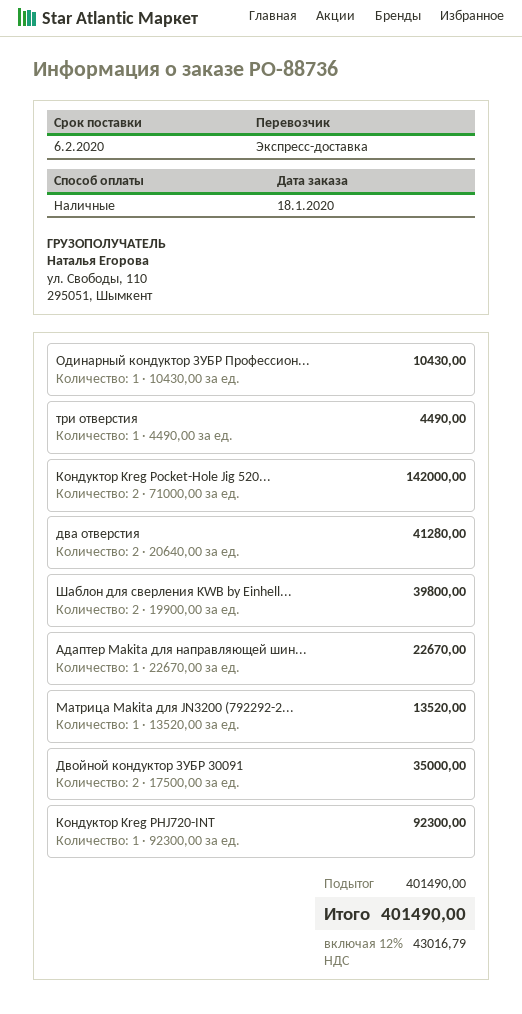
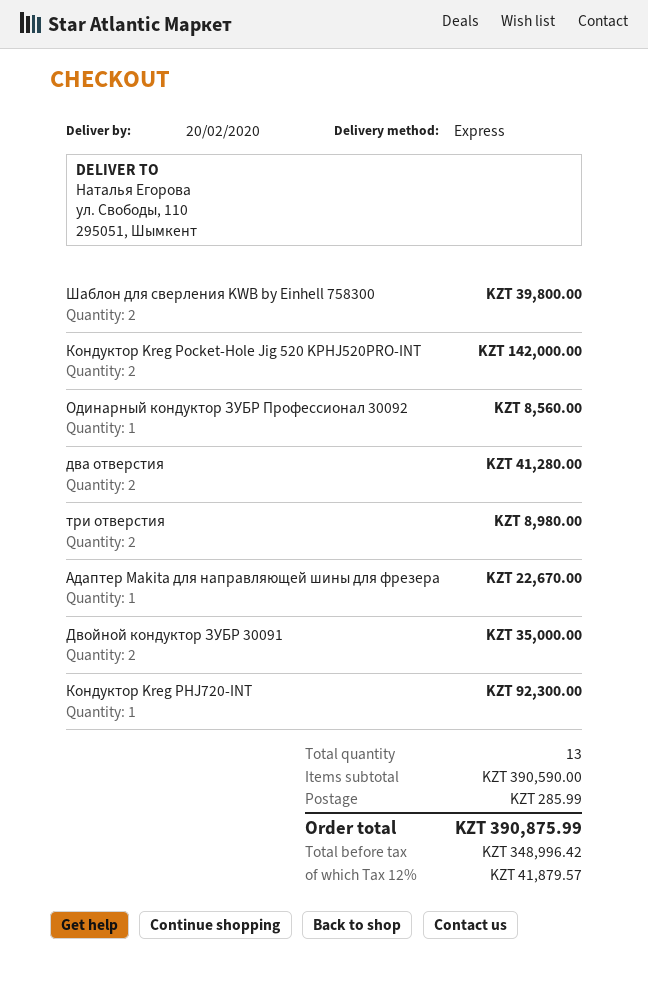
delivery date: 2020-02-06 -> 2020-02-20
Одинарный кондуктор ЗУБР Профессион...: 1 for 10430.00 -> 1 for 8560.00
три отверстия: 1 for 4490.00 -> 2 for 8980.00
Матрица Makita для JN3200 (792292-2...: 1 for 13520.00 -> none
subtotal: 401490.00 -> 390590.00
shipping: none -> 285.99
tax: 12% = 43016.79 -> 12% = 41879.57
total: 401490.00 -> 390875.99

